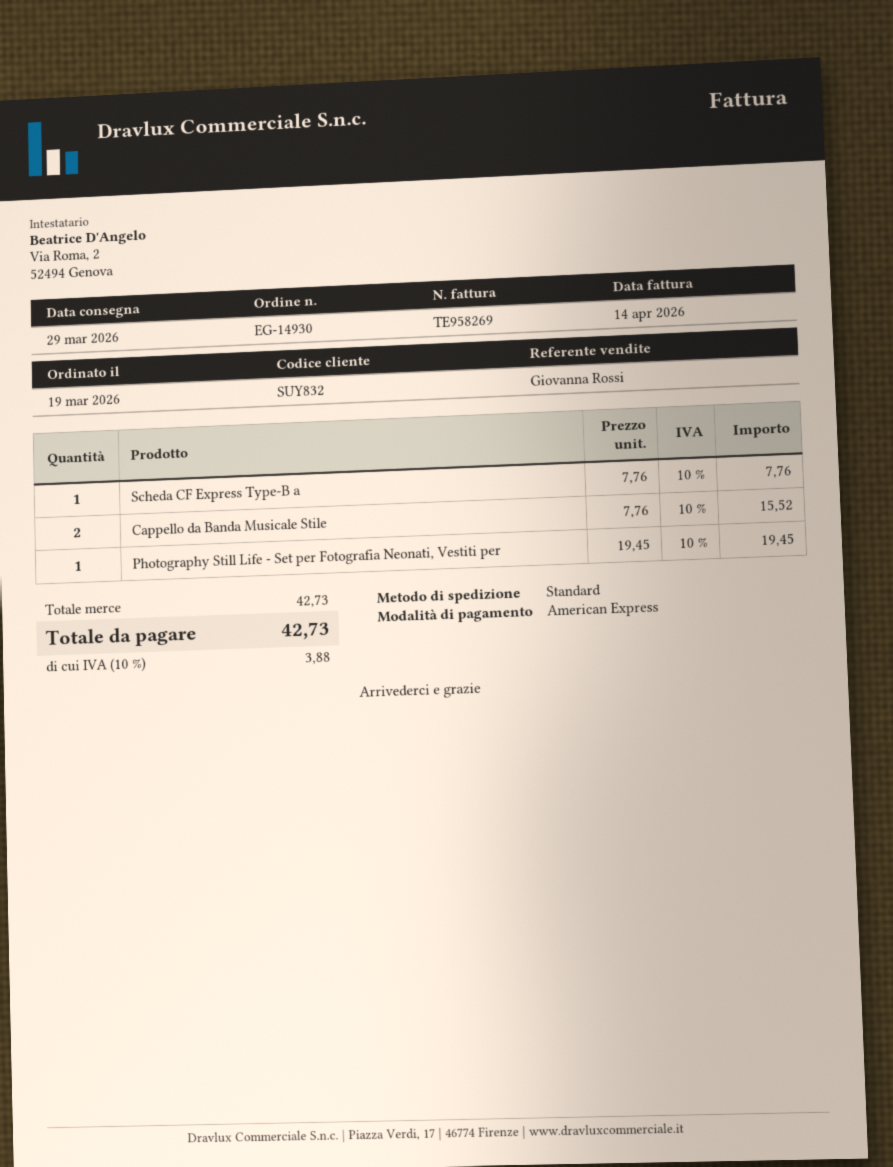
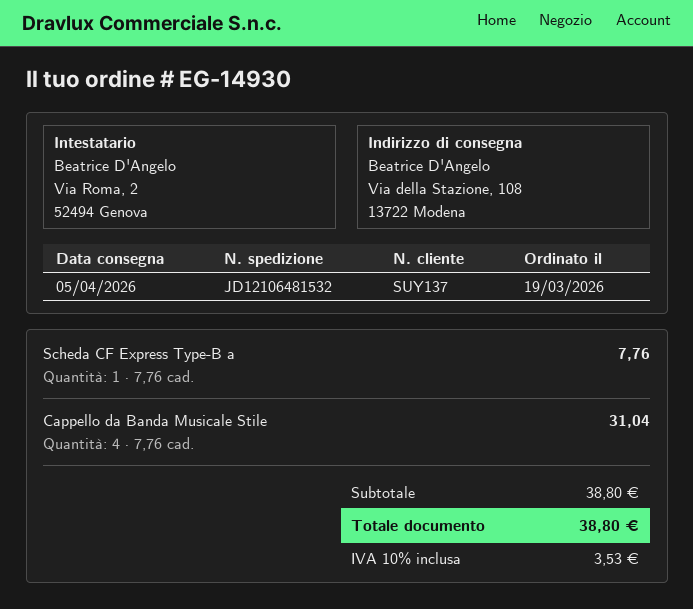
delivery date: 2026-03-29 -> 2026-04-05
customer number: SUY832 -> SUY137
Cappello da Banda Musicale Stile: 2 x 7.76 = 15.52 -> 4 x 7.76 = 31.04
Photography Still Life - Set per Fotografia Neonati, Vestiti per: 1 x 19.45 = 19.45 -> none
subtotal: 42.73 -> 38.80
tax: 10% = 3.88 -> 10% = 3.53
total: 42.73 -> 38.80

